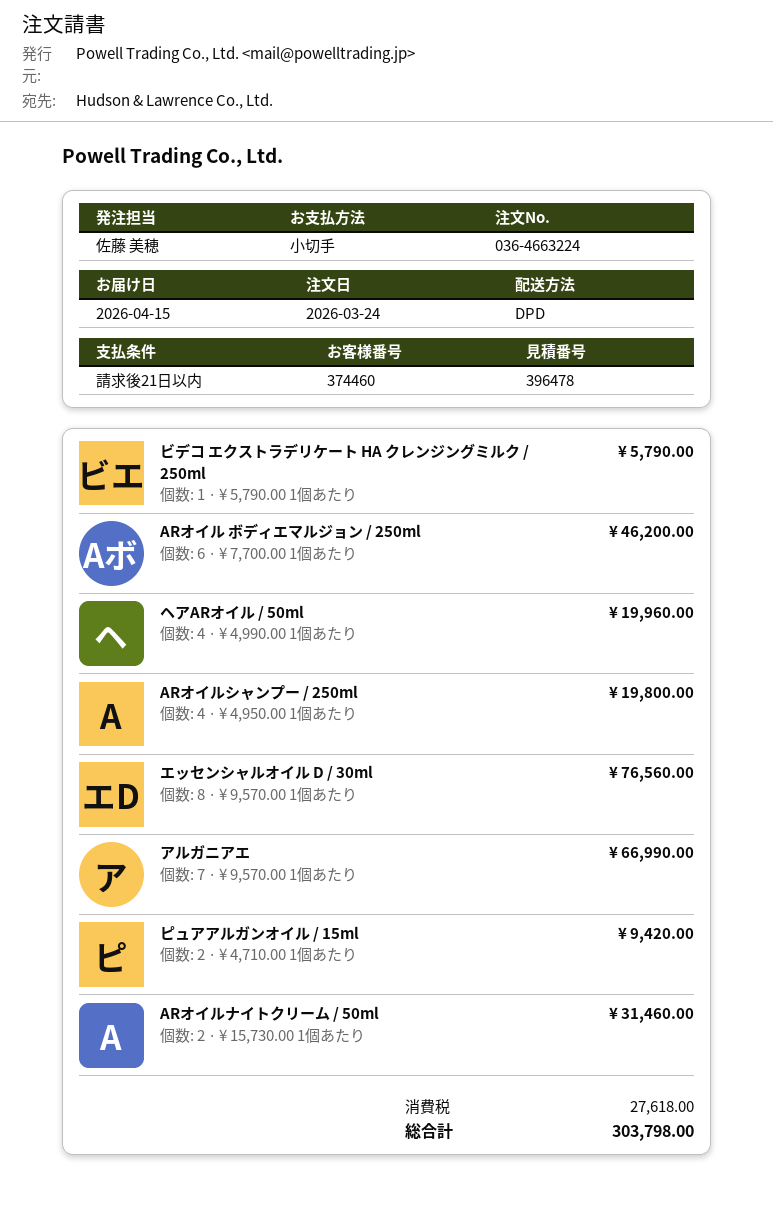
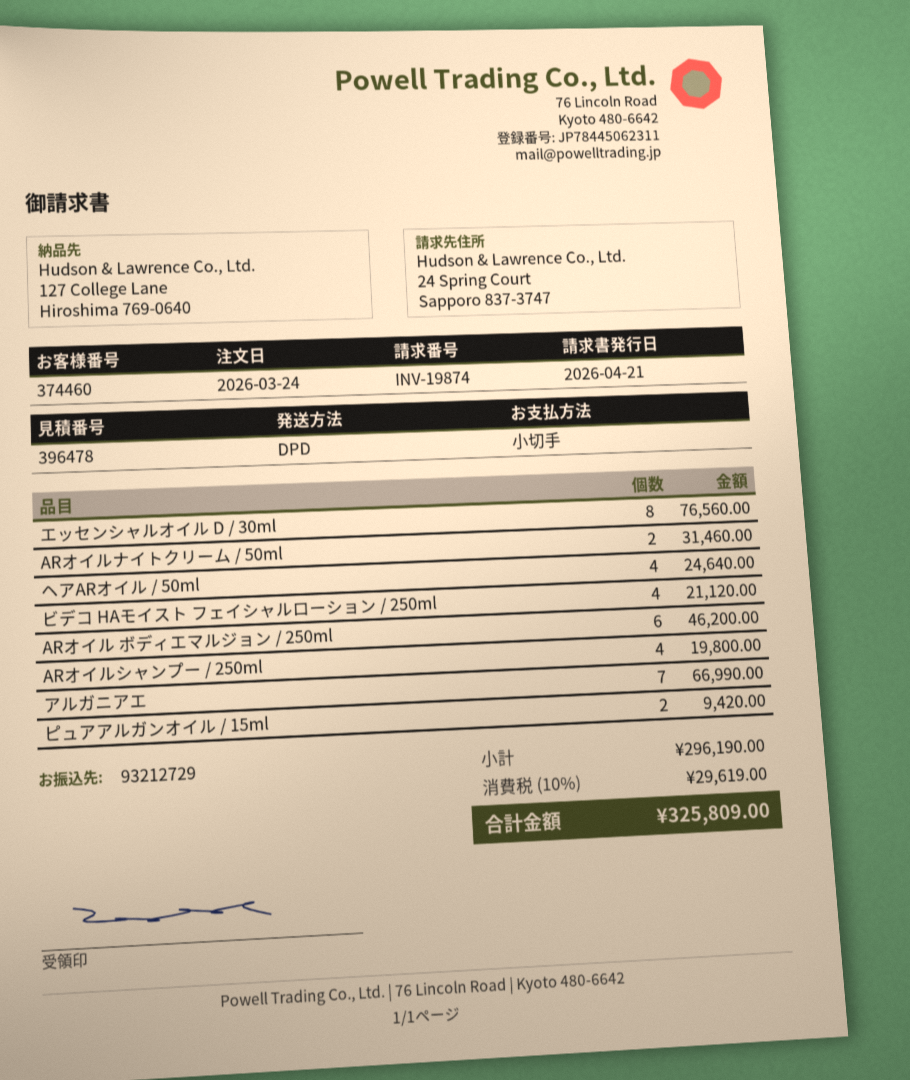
ビデコ エクストラデリケート HA クレンジングミルク / 250ml: 1 for 5790.00 -> none
ヘアARオイル / 50ml: 4 for 19960.00 -> 4 for 24640.00
ビデコ HAモイスト フェイシャルローション / 250ml: none -> 4 for 21120.00
tax: 27618.00 -> 29619.00
total: 303798.00 -> 325809.00

